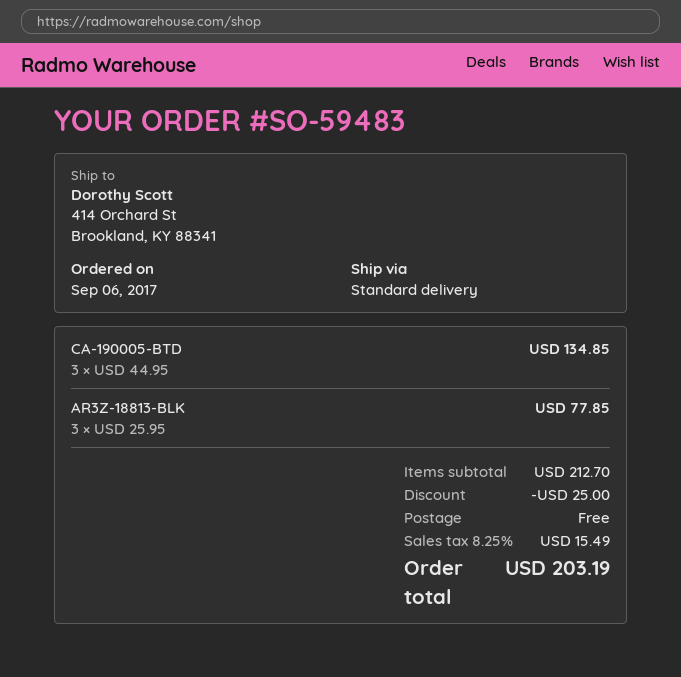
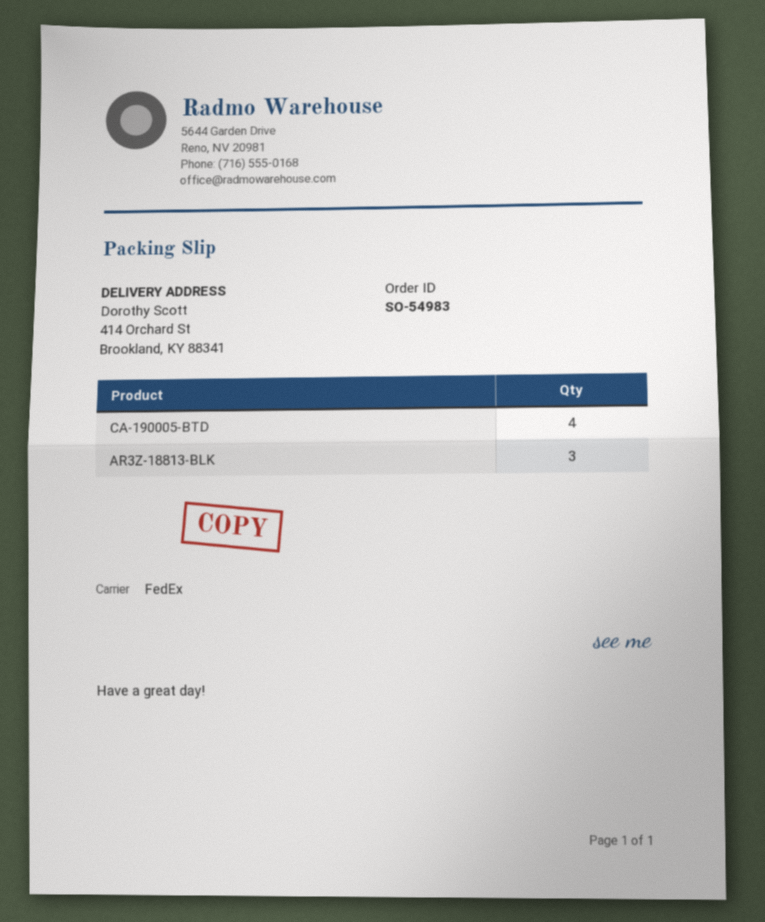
order number: SO-59483 -> SO-54983
shipping method: standard -> FedEx
CA-190005-BTD: 3 -> 4

